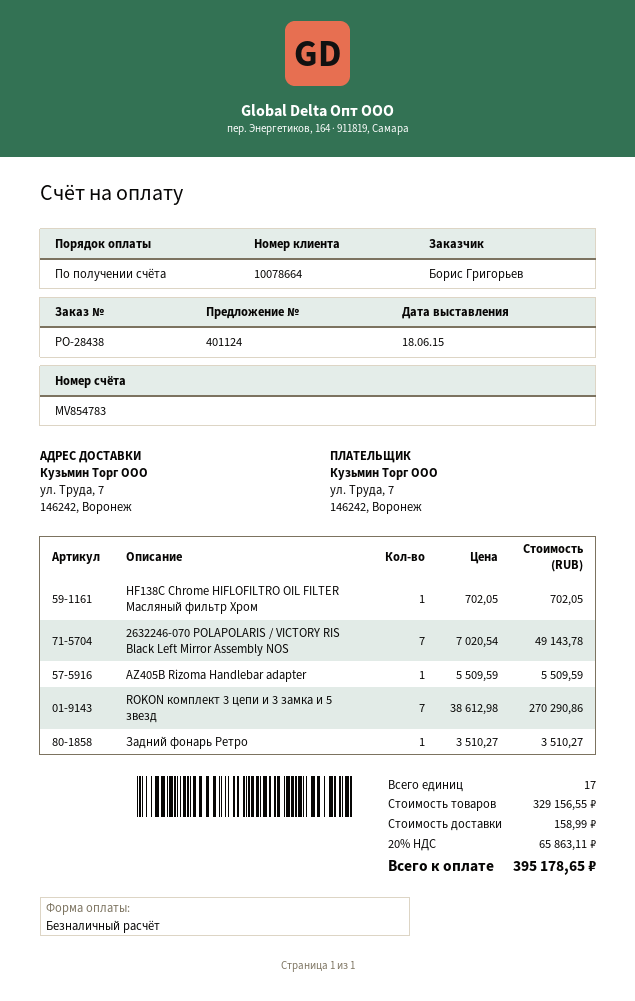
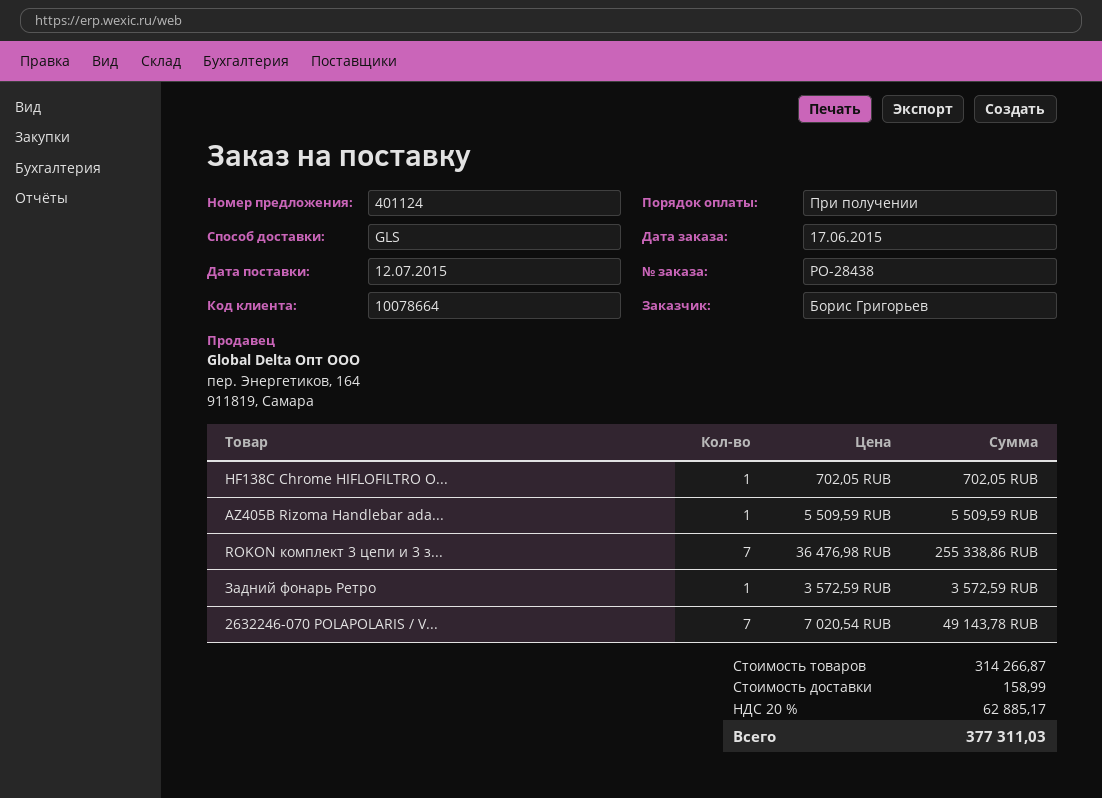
ROKON комплект 3 цепи и 3 замка и 5 звезд: 7 x 38612.98 = 270290.86 -> 7 x 36476.98 = 255338.86
Задний фонарь Ретро: 1 x 3510.27 = 3510.27 -> 1 x 3572.59 = 3572.59
subtotal: 329156.55 -> 314266.87
tax: 20% = 65863.11 -> 20% = 62885.17
total: 395178.65 -> 377311.03

